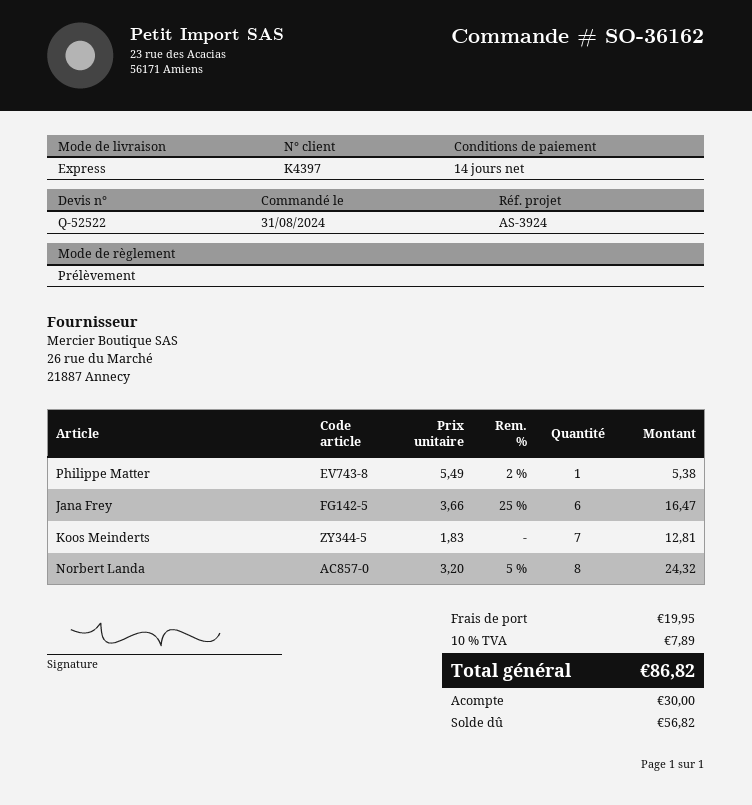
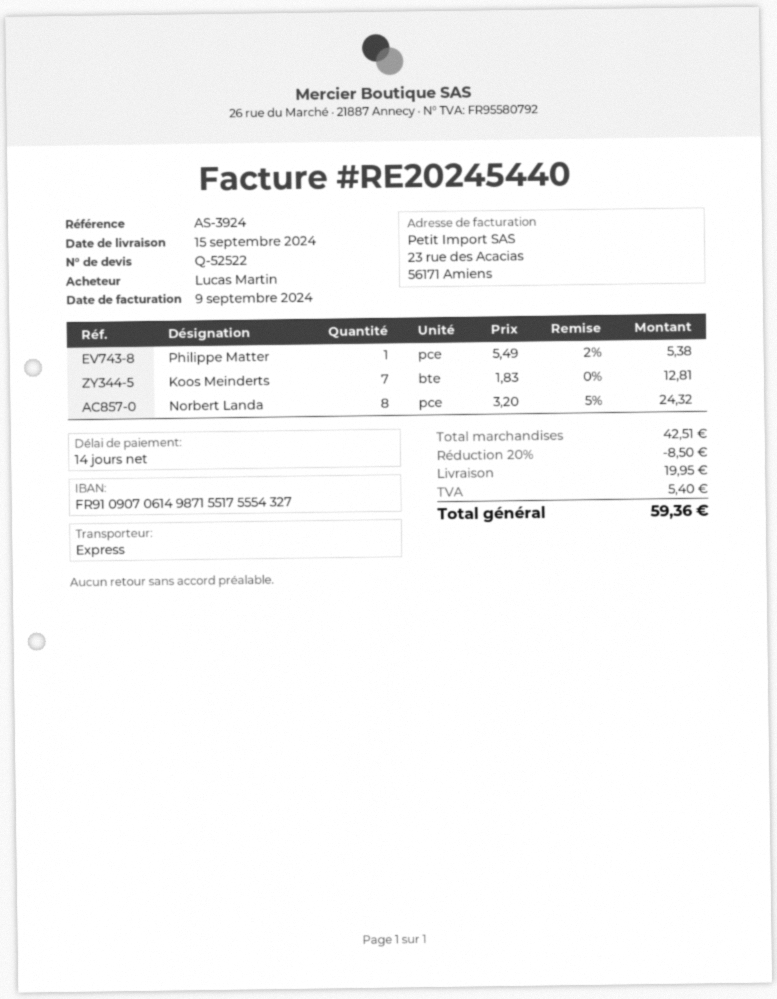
Jana Frey: 6 x 3.66 - 25% = 16.47 -> none
discount: none -> 20% = 8.50
tax: 7.89 -> 5.40
total: 86.82 -> 59.36

